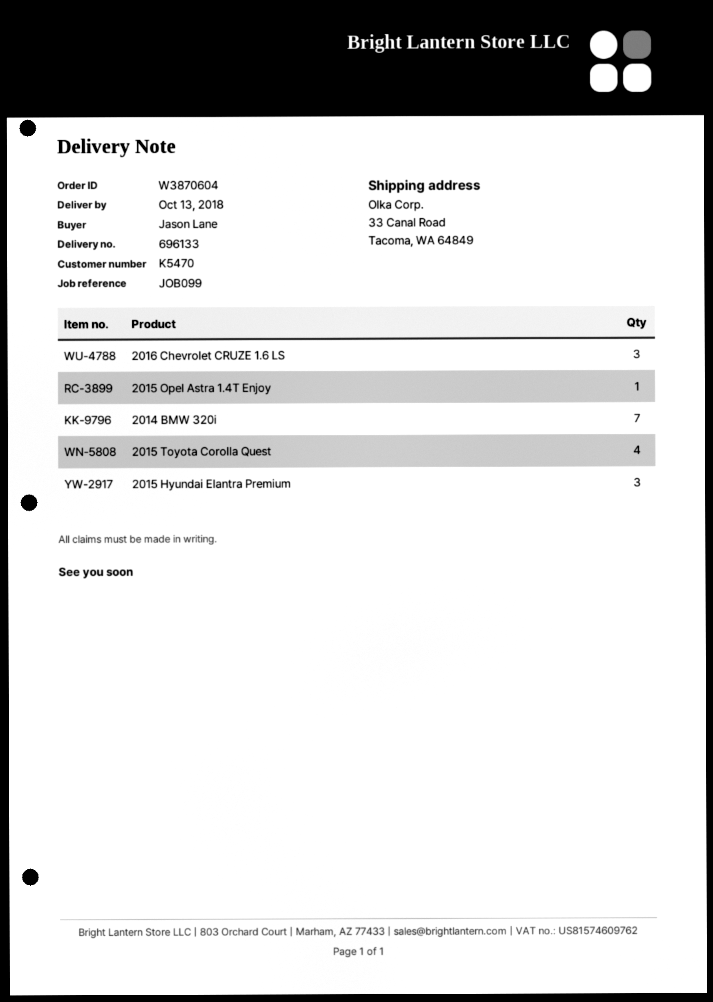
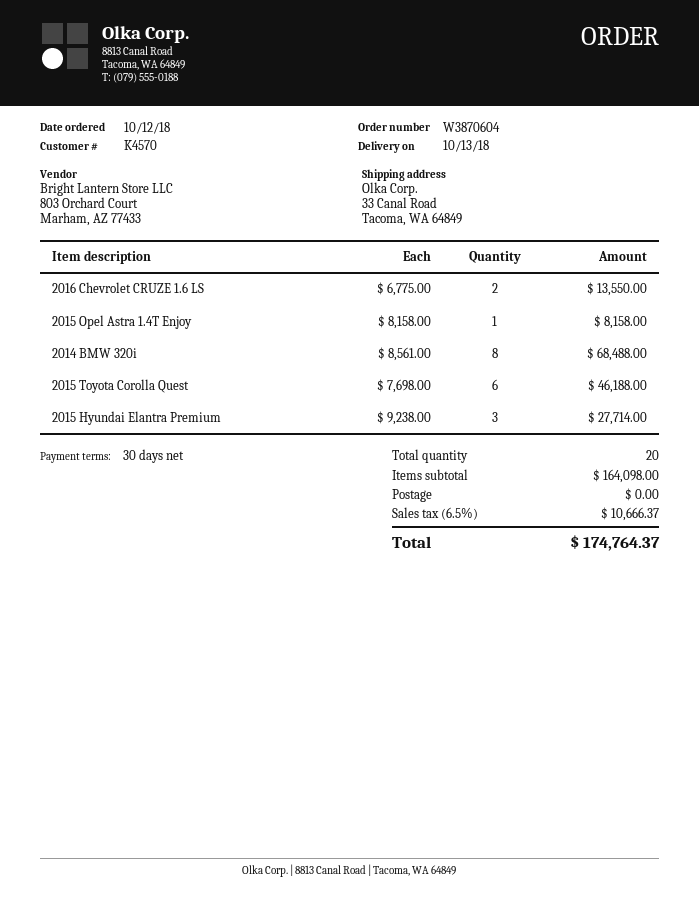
customer number: K5470 -> K4570
2016 Chevrolet CRUZE 1.6 LS: 3 -> 2
2014 BMW 320i: 7 -> 8
2015 Toyota Corolla Quest: 4 -> 6

